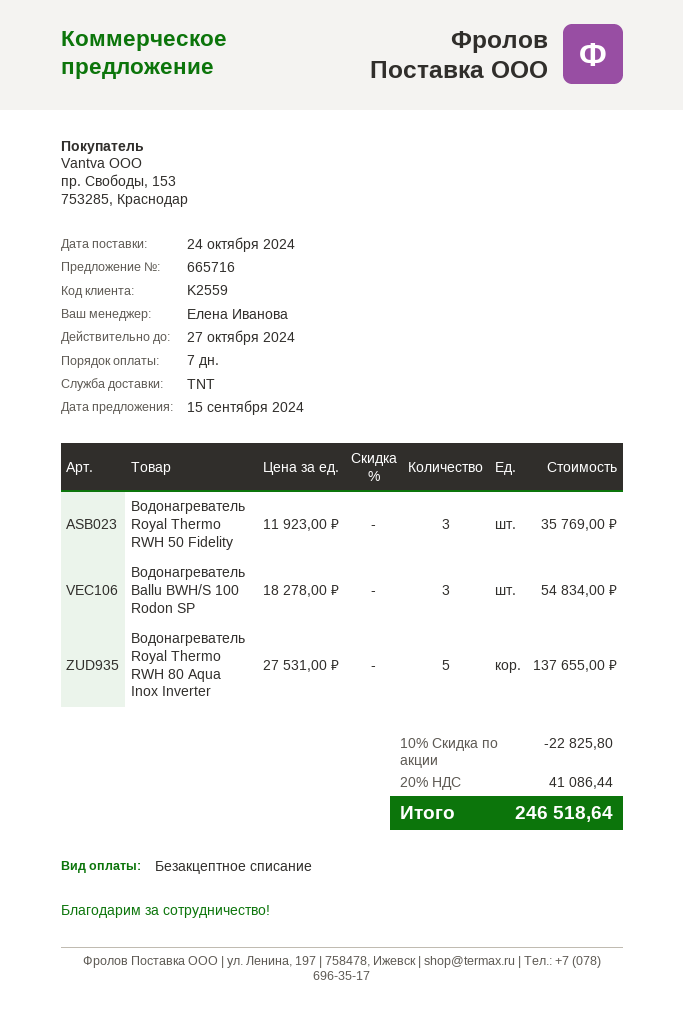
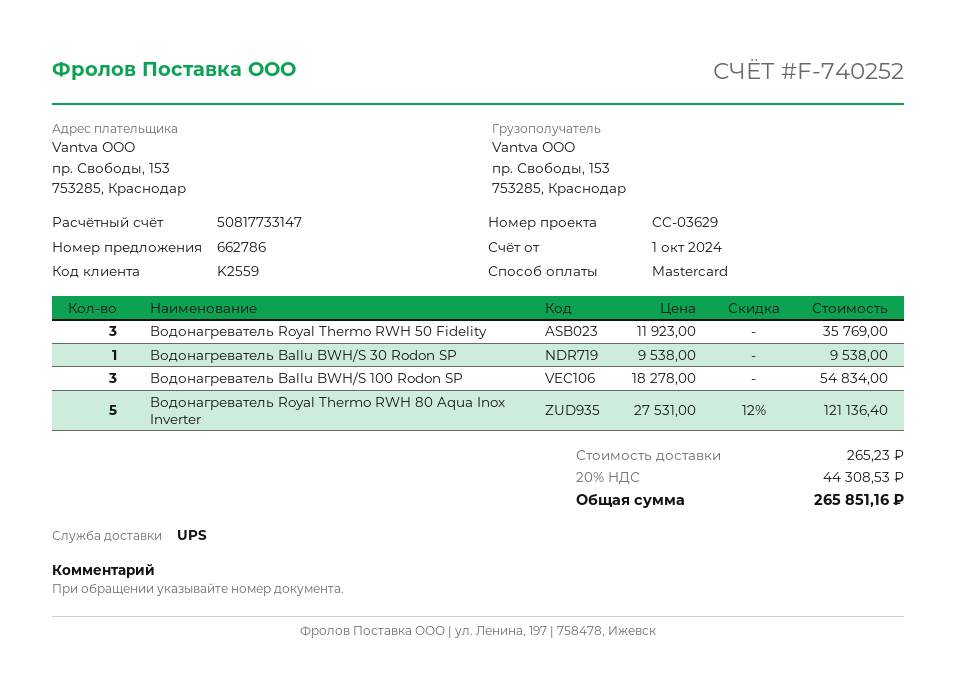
quote number: 665716 -> 662786
payment method: direct debit -> Mastercard
shipping method: TNT -> UPS
Водонагреватель Royal Thermo RWH 80 Aqua Inox Inverter: 5 x 27531.00 = 137655.00 -> 5 x 27531.00 - 12% = 121136.40
Водонагреватель Ballu BWH/S 30 Rodon SP: none -> 1 x 9538.00 = 9538.00
discount: 10% = 22825.80 -> none
shipping: none -> 265.23
tax: 20% = 41086.44 -> 20% = 44308.53
total: 246518.64 -> 265851.16

